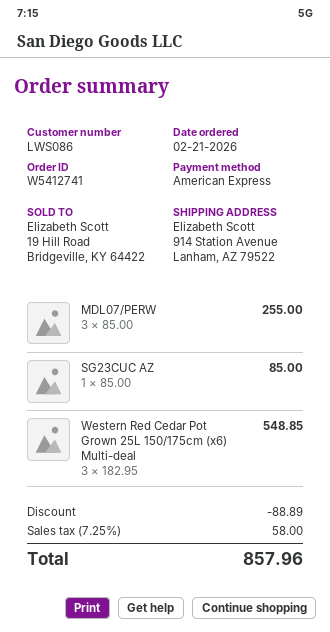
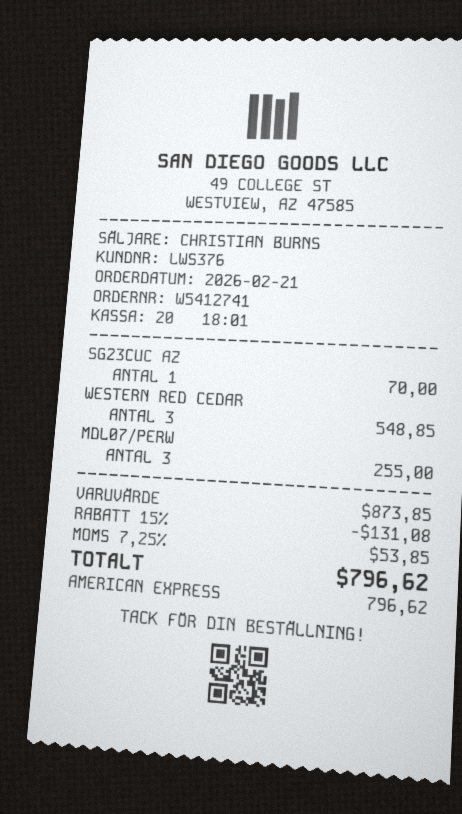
customer number: LWS086 -> LWS376
SG23CUC AZ: 1 for 85.00 -> 1 for 70.00
discount: 88.89 -> 131.08
tax: 7.25% = 58.00 -> 7.25% = 53.85
total: 857.96 -> 796.62

